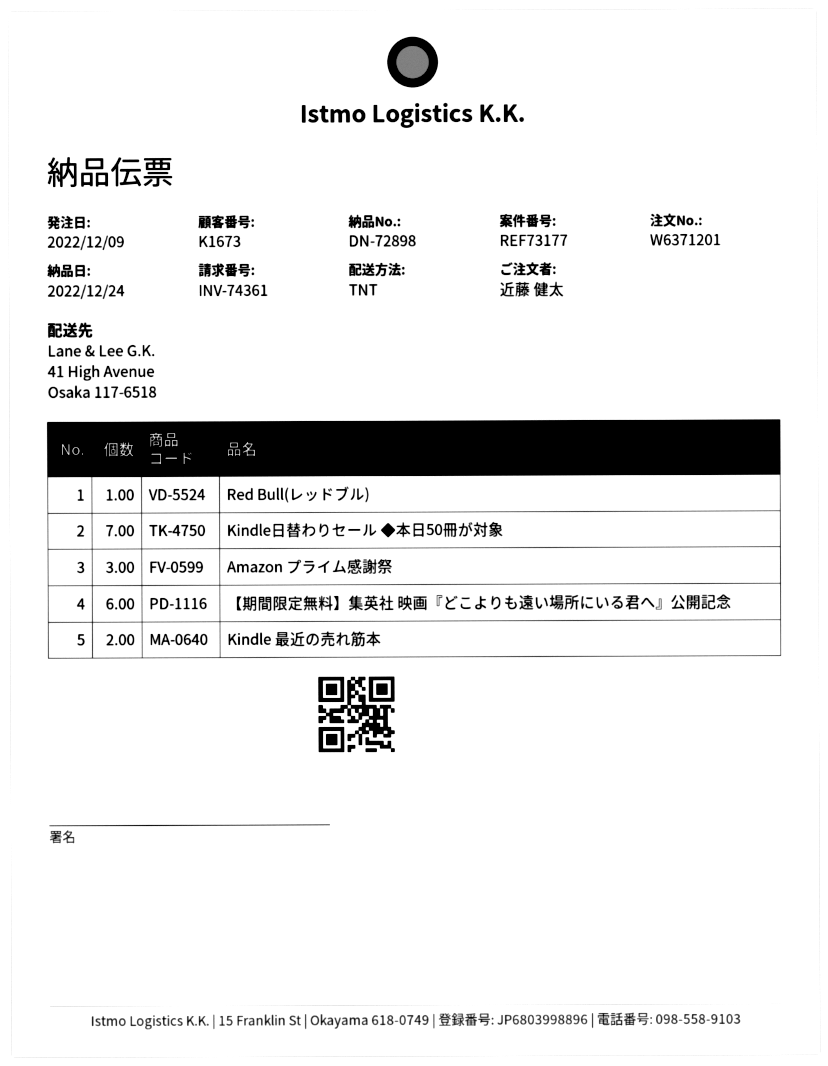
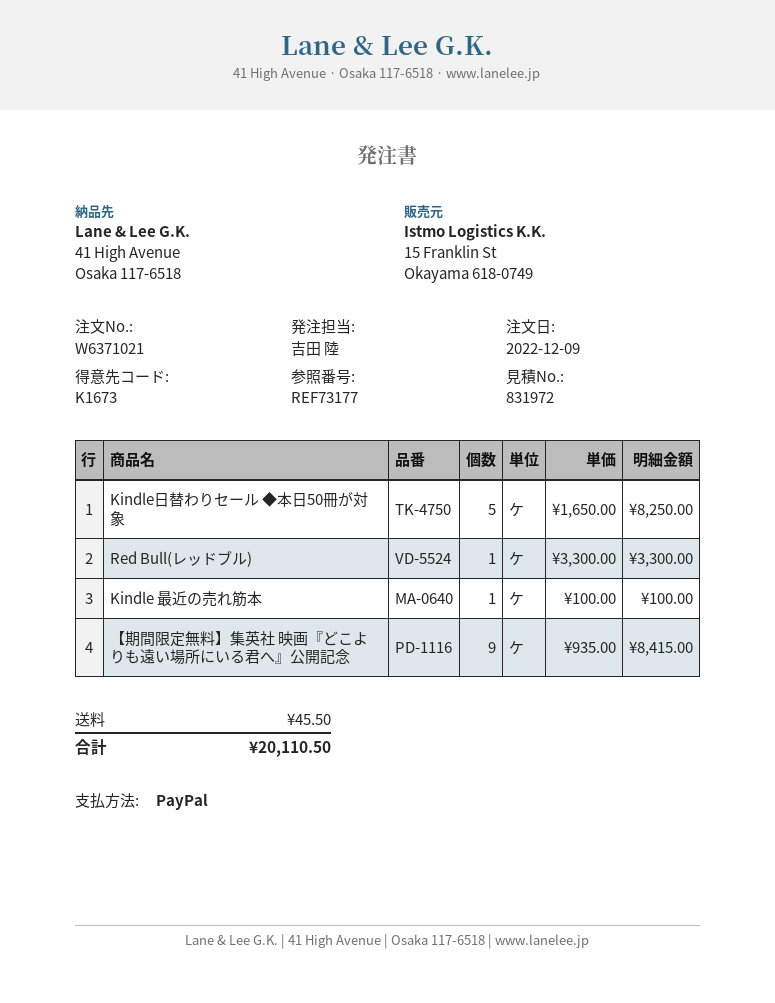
order number: W6371201 -> W6371021
ordered by: 近藤 健太 -> 吉田 陸
Kindle日替わりセール ◆本日50冊が対象: 7 -> 5
Amazon プライム感謝祭: 3 -> none
【期間限定無料】集英社 映画『どこよりも遠い場所にいる君へ』公開記念: 6 -> 9
Kindle 最近の売れ筋本: 2 -> 1

